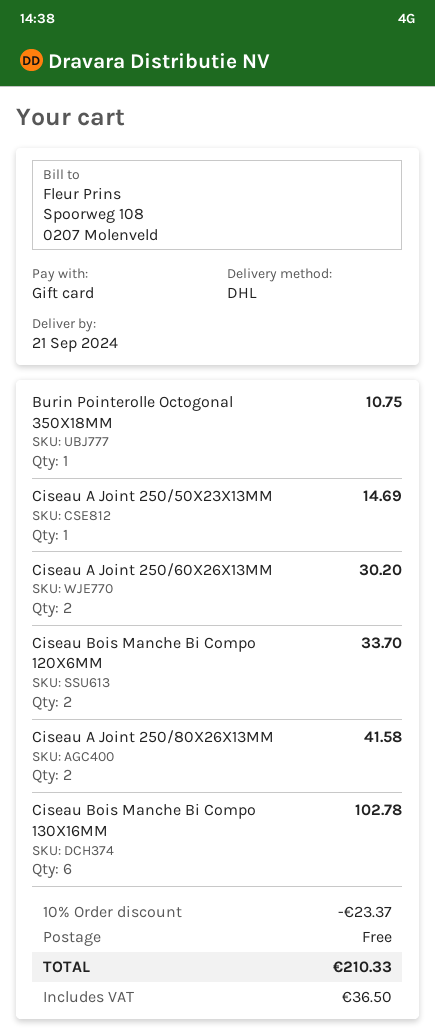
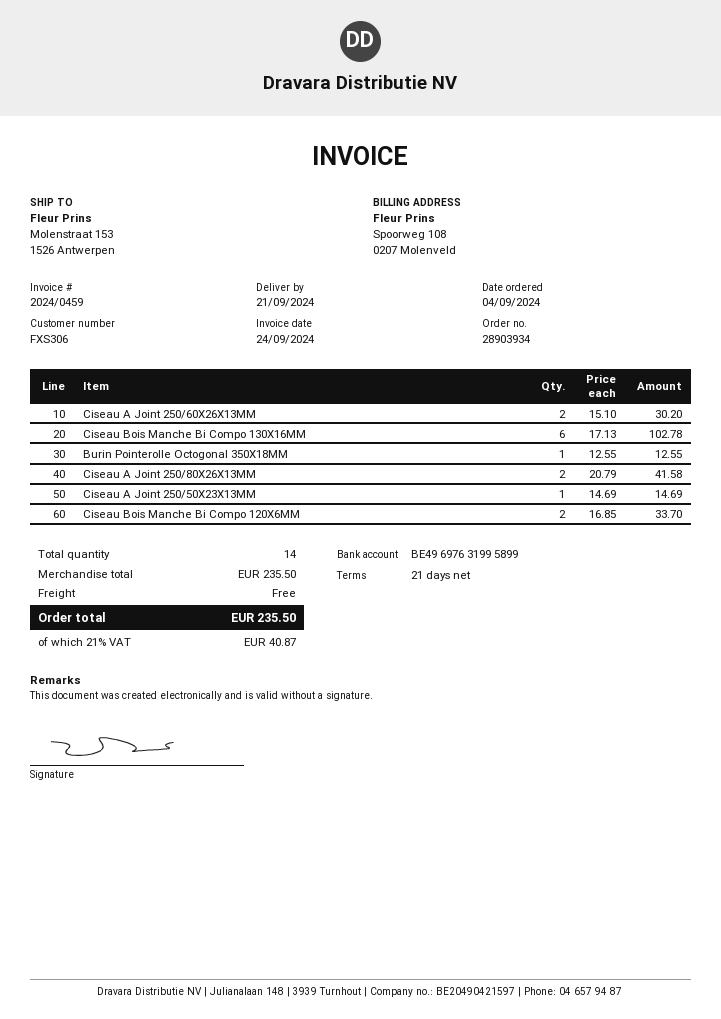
Burin Pointerolle Octogonal 350X18MM: 1 for 10.75 -> 1 for 12.55
discount: 10% = 23.37 -> none
tax: 36.50 -> 40.87
total: 210.33 -> 235.50

